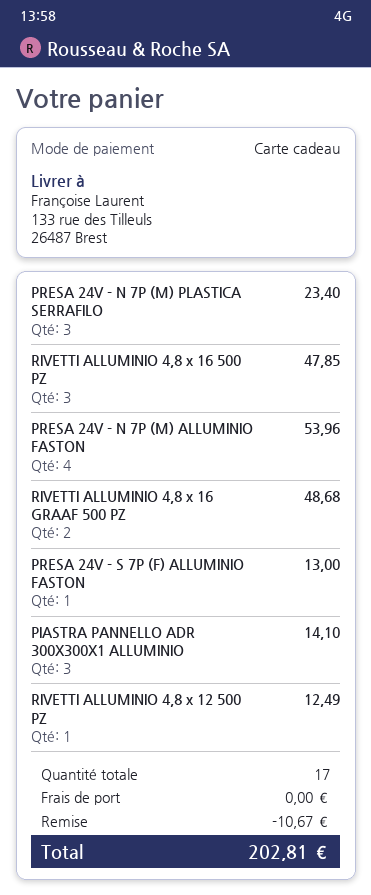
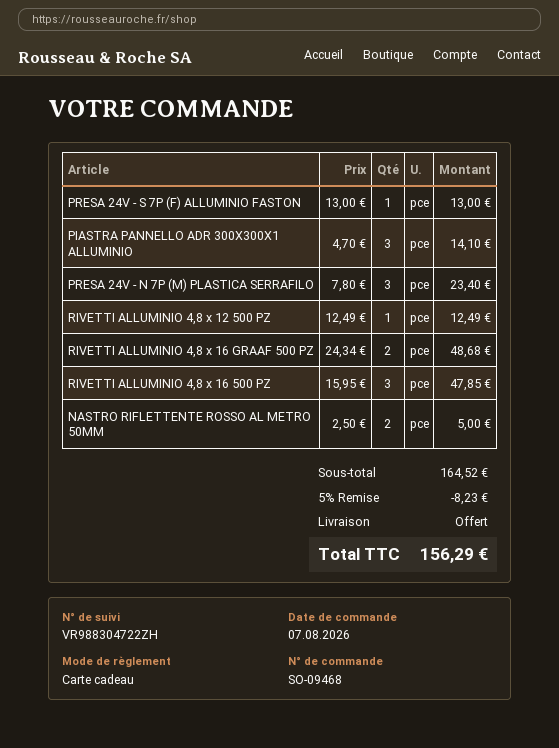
PRESA 24V - N 7P (M) ALLUMINIO FASTON: 4 for 53.96 -> none
NASTRO RIFLETTENTE ROSSO AL METRO 50MM: none -> 2 for 5.00
discount: 10.67 -> 8.23
total: 202.81 -> 156.29

